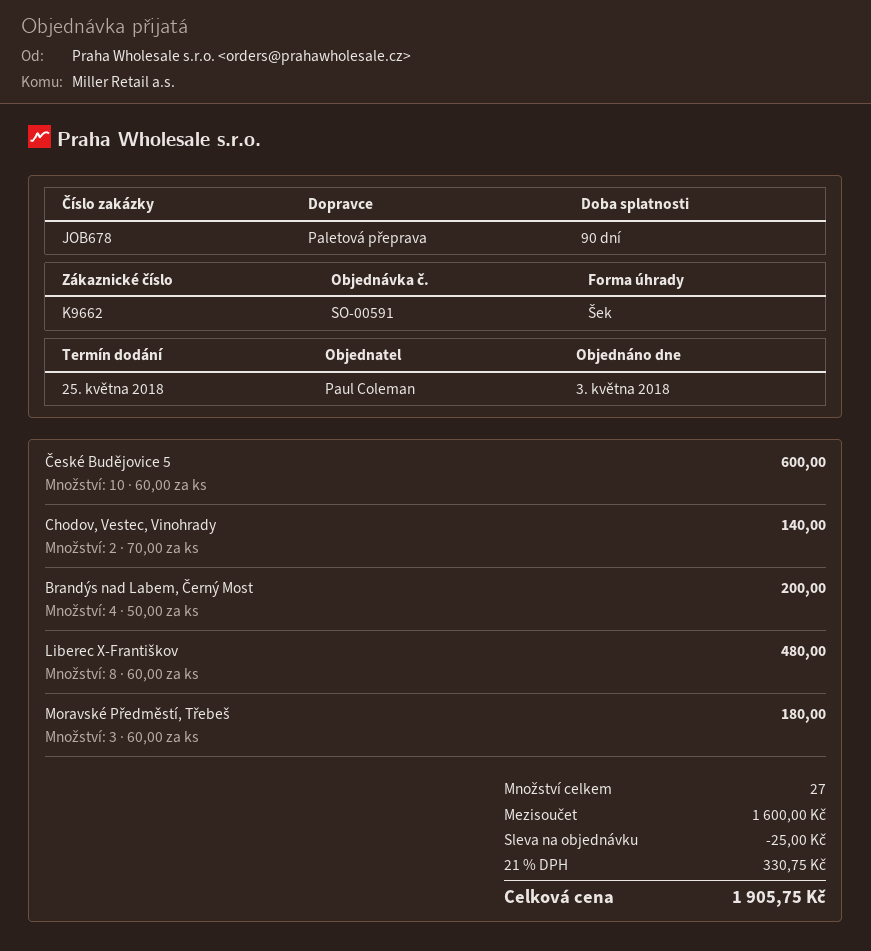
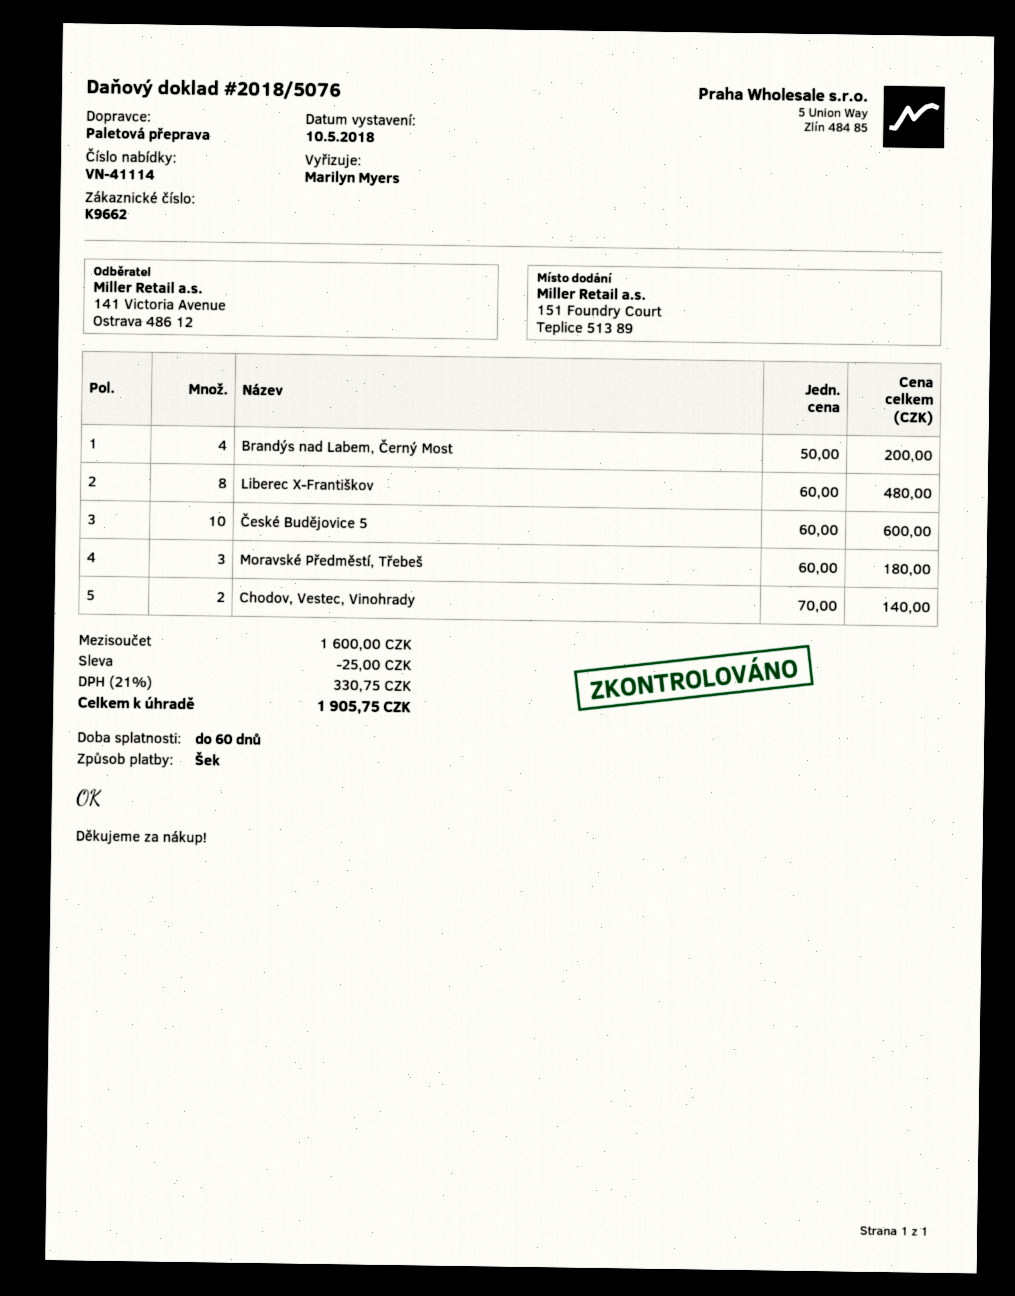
payment terms: 90 days -> 60 days

